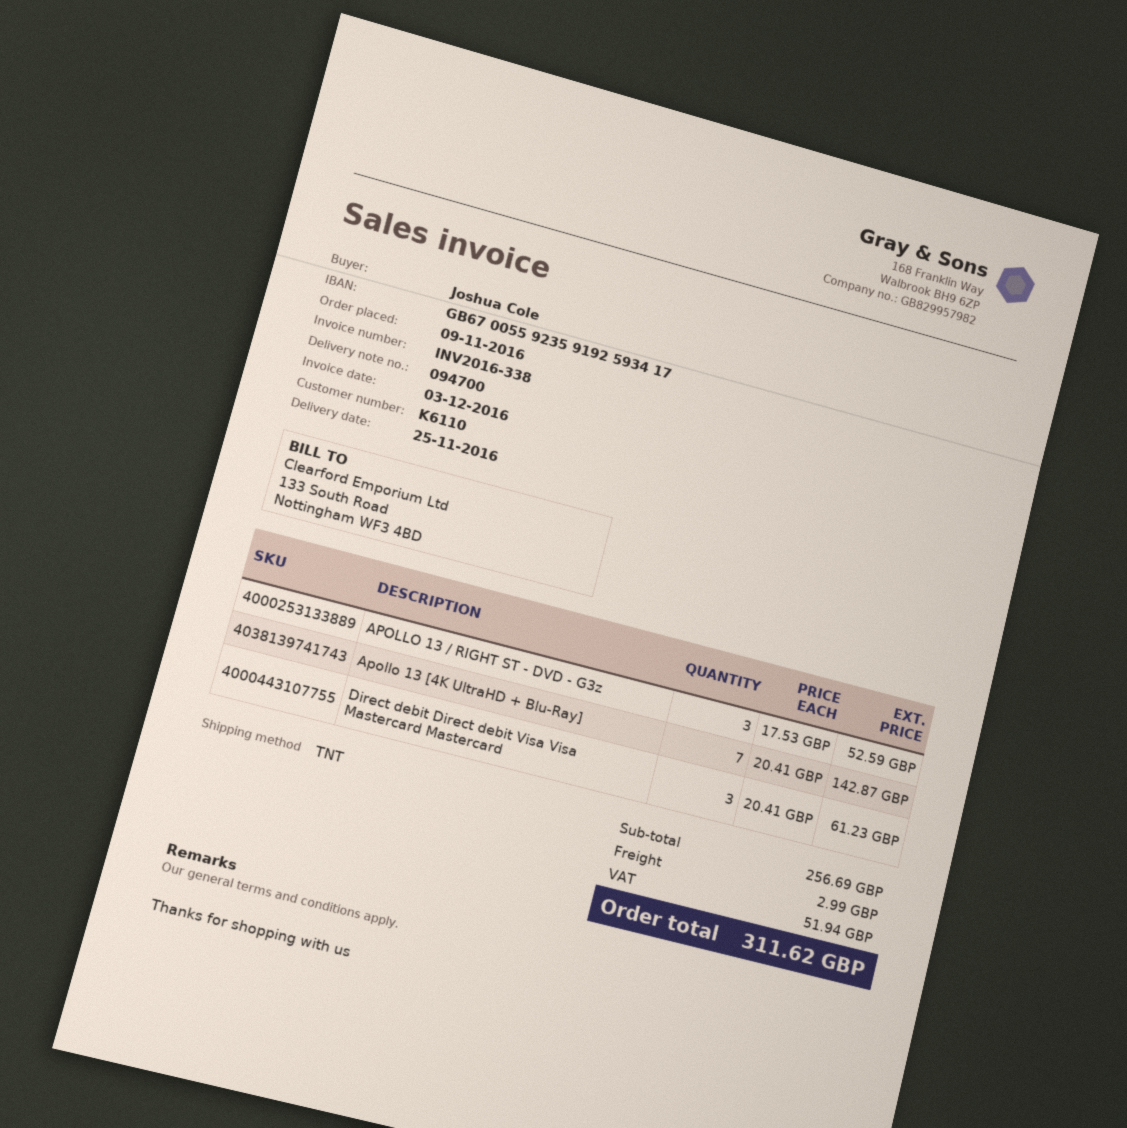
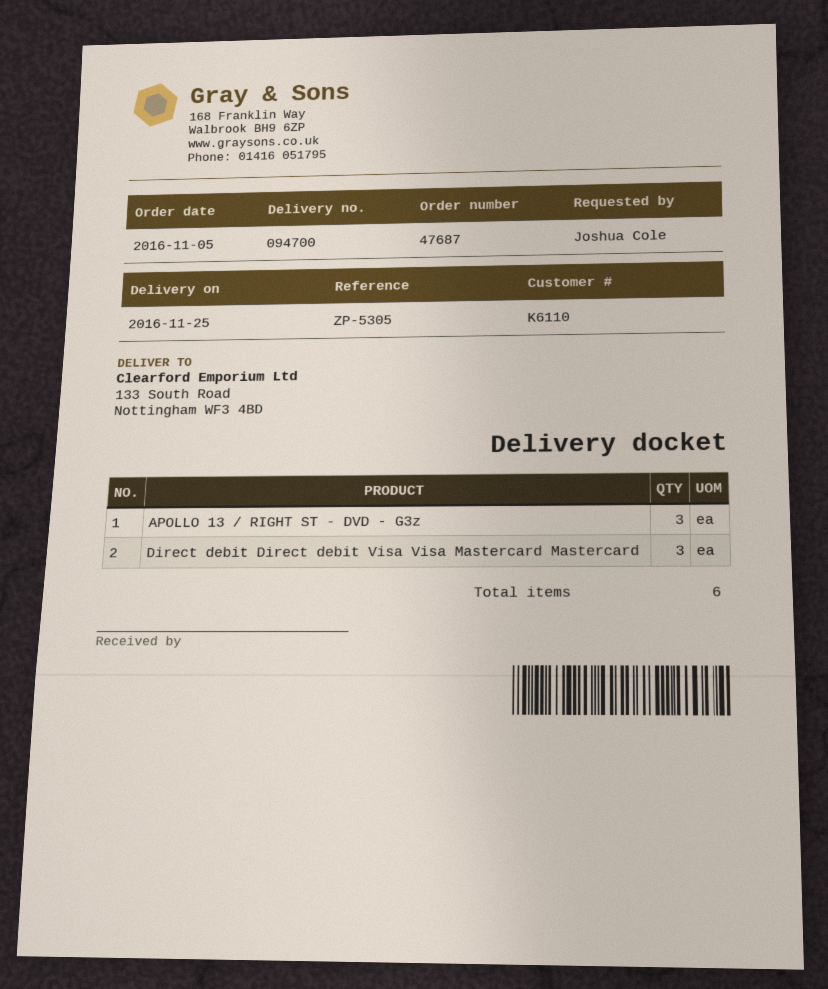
order date: 2016-11-09 -> 2016-11-05
Apollo 13 [4K UltraHD + Blu-Ray]: 7 -> none

